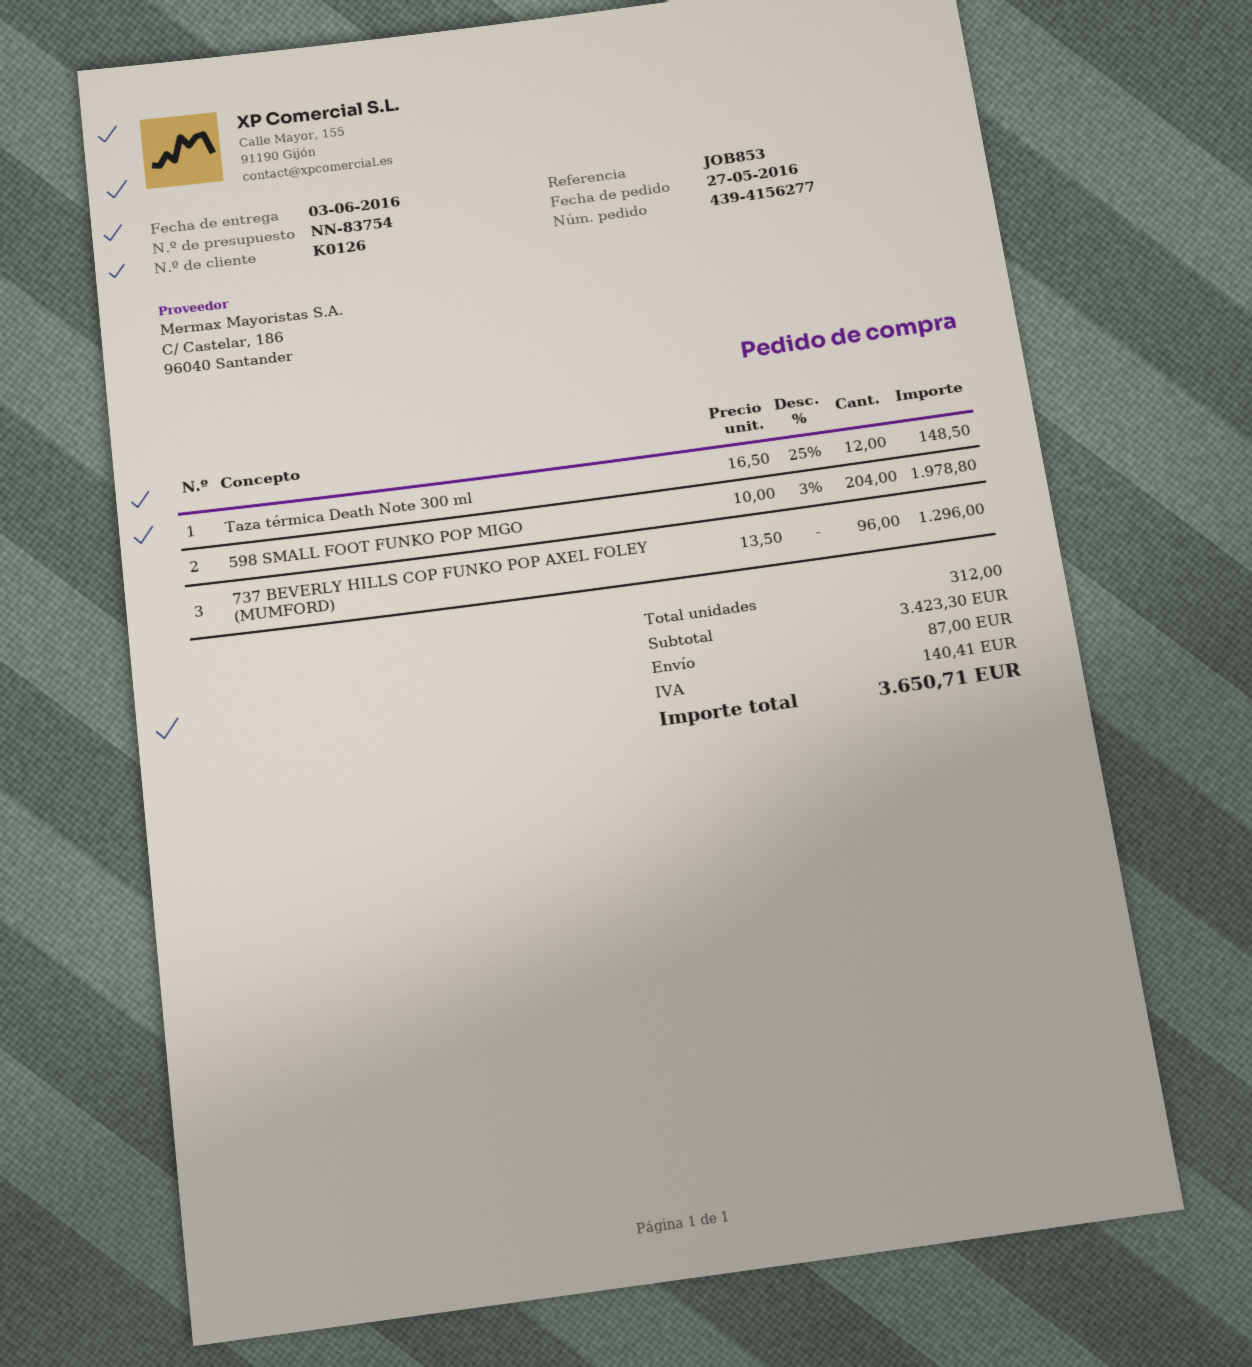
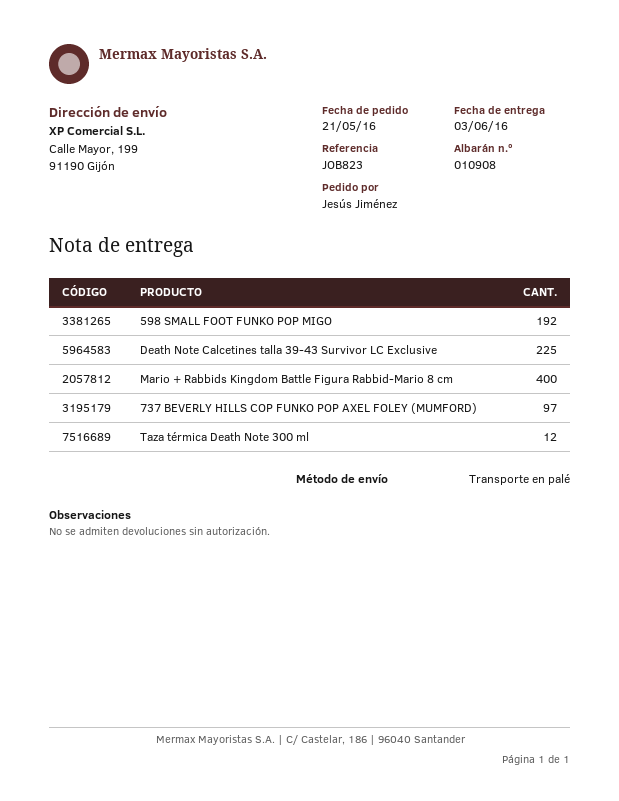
order date: 2016-05-27 -> 2016-05-21
reference: JOB853 -> JOB823
598 SMALL FOOT FUNKO POP MIGO: 204 -> 192
737 BEVERLY HILLS COP FUNKO POP AXEL FOLEY (MUMFORD): 96 -> 97
Death Note Calcetines talla 39-43 Survivor LC Exclusive: none -> 225
Mario + Rabbids Kingdom Battle Figura Rabbid-Mario 8 cm: none -> 400

